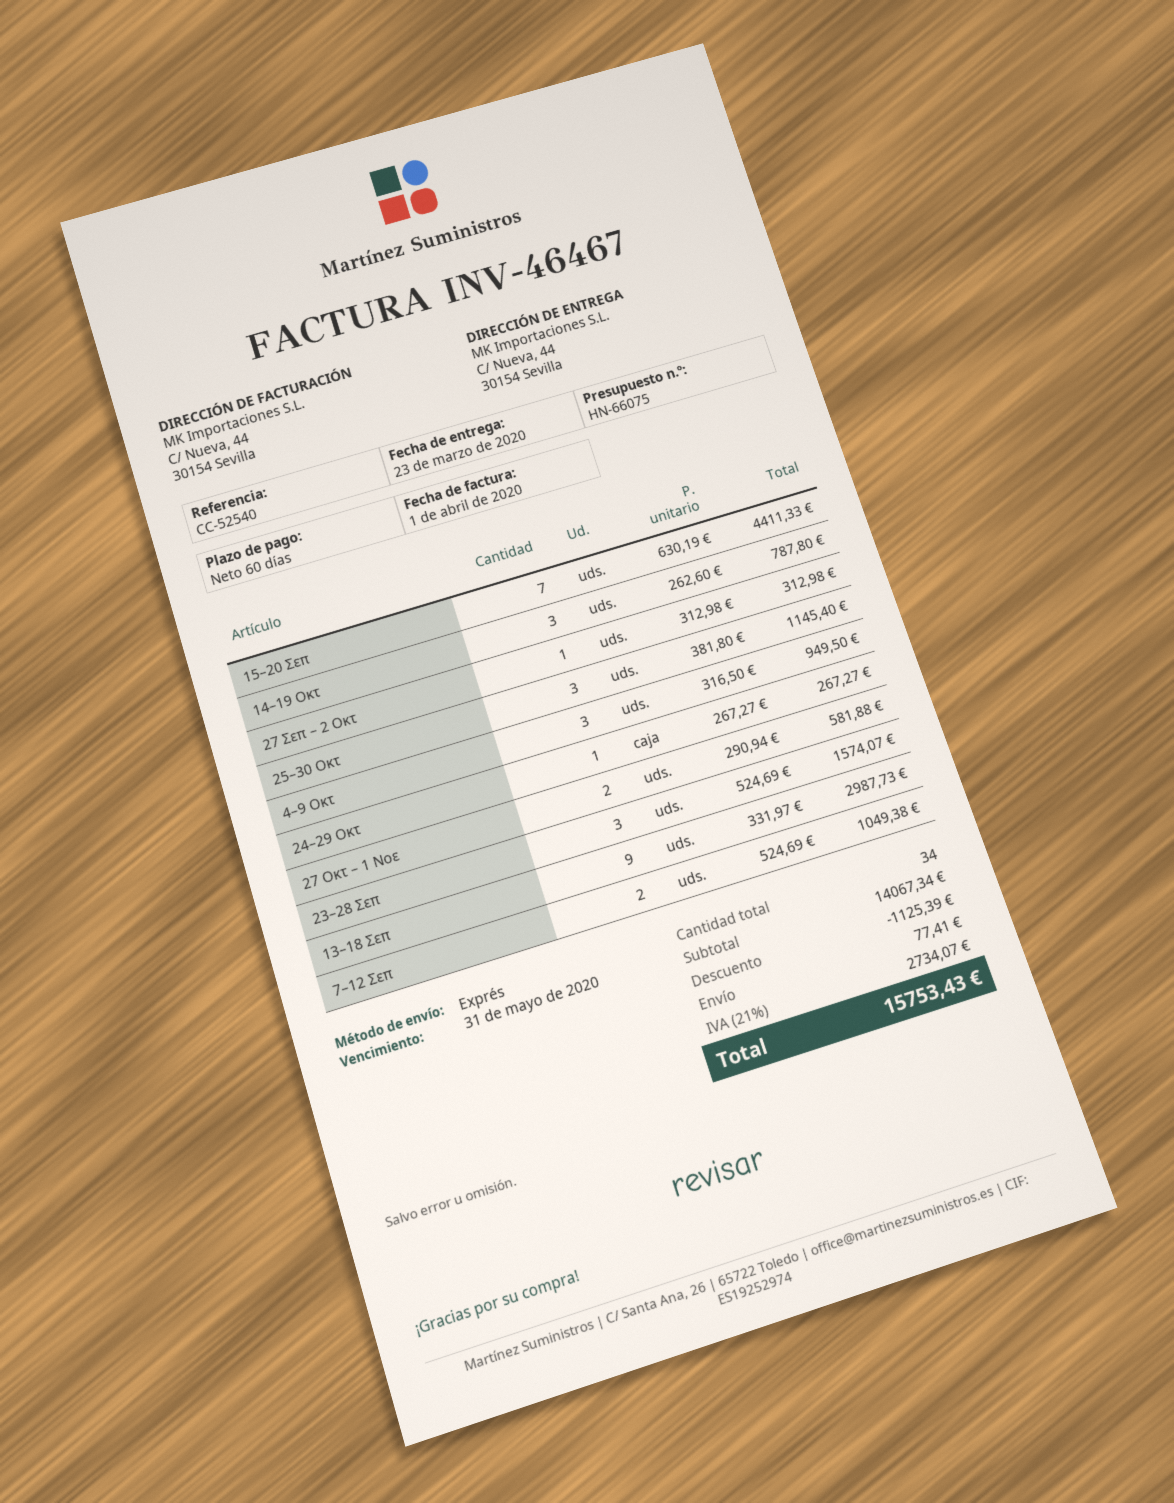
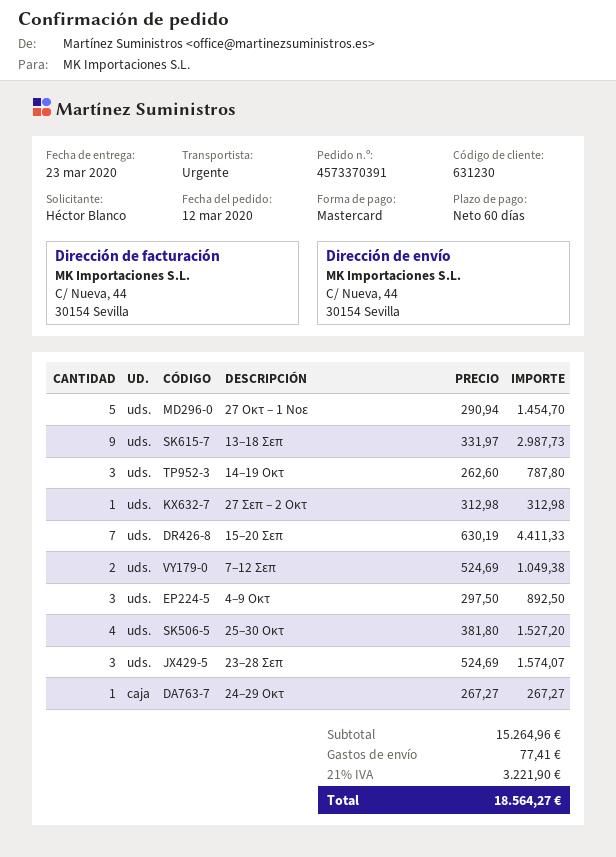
25–30 Οκτ: 3 x 381.80 = 1145.40 -> 4 x 381.80 = 1527.20
4–9 Οκτ: 3 x 316.50 = 949.50 -> 3 x 297.50 = 892.50
27 Οκτ – 1 Νοε: 2 x 290.94 = 581.88 -> 5 x 290.94 = 1454.70
subtotal: 14067.34 -> 15264.96
discount: 1125.39 -> none
tax: 21% = 2734.07 -> 21% = 3221.90
total: 15753.43 -> 18564.27

